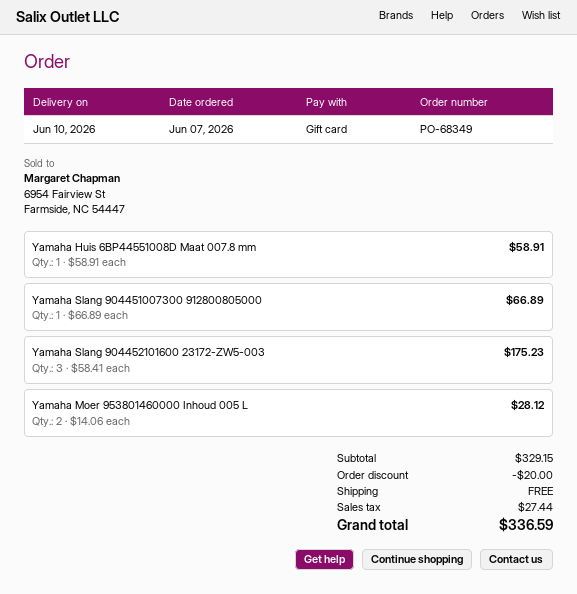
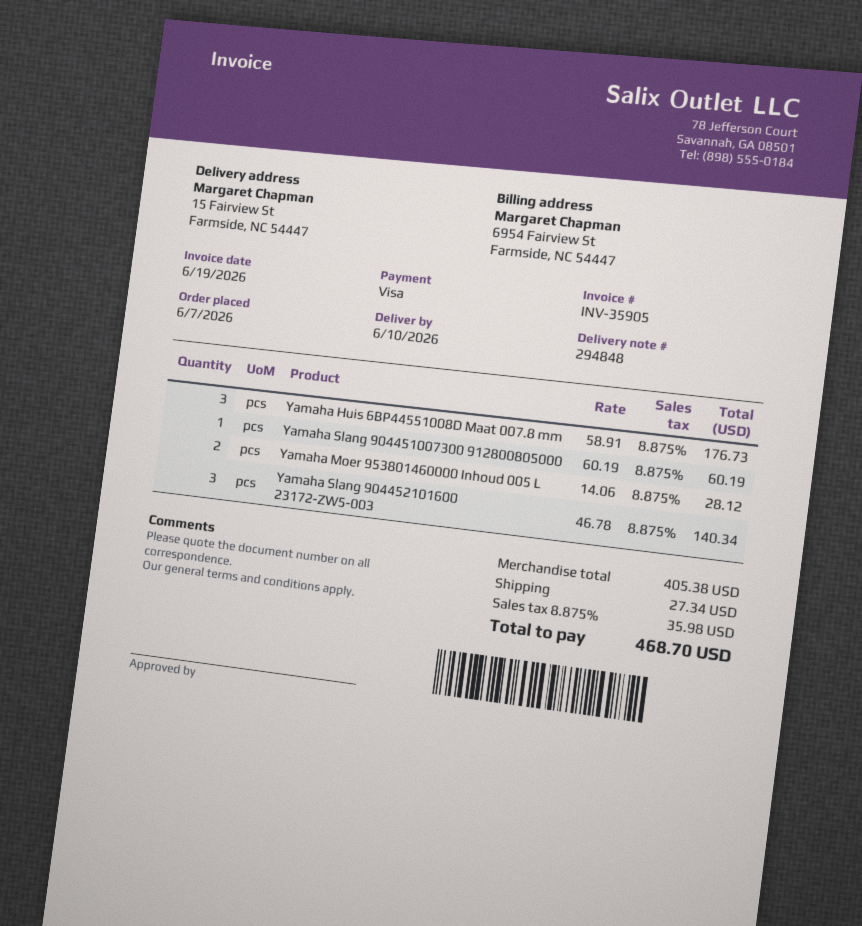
payment method: gift card -> Visa
Yamaha Huis 6BP44551008D Maat 007.8 mm: 1 x 58.91 = 58.91 -> 3 x 58.91 = 176.73
Yamaha Slang 904451007300 912800805000: 1 x 66.89 = 66.89 -> 1 x 60.19 = 60.19
Yamaha Slang 904452101600 23172-ZW5-003: 3 x 58.41 = 175.23 -> 3 x 46.78 = 140.34
subtotal: 329.15 -> 405.38
discount: 20.00 -> none
shipping: 0.00 -> 27.34
tax: 27.44 -> 35.98
total: 336.59 -> 468.70

